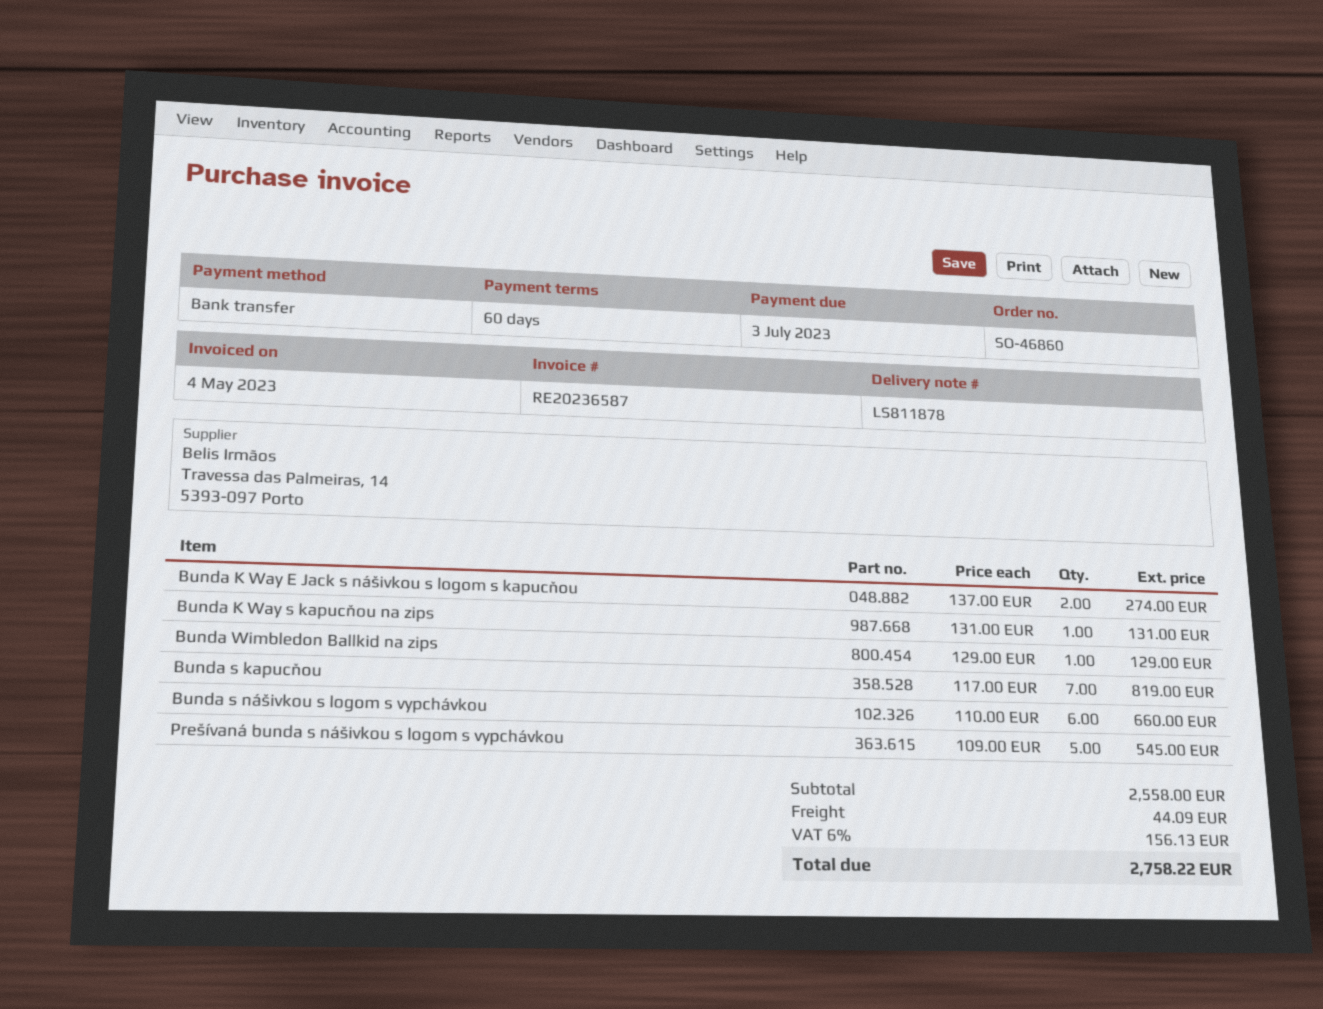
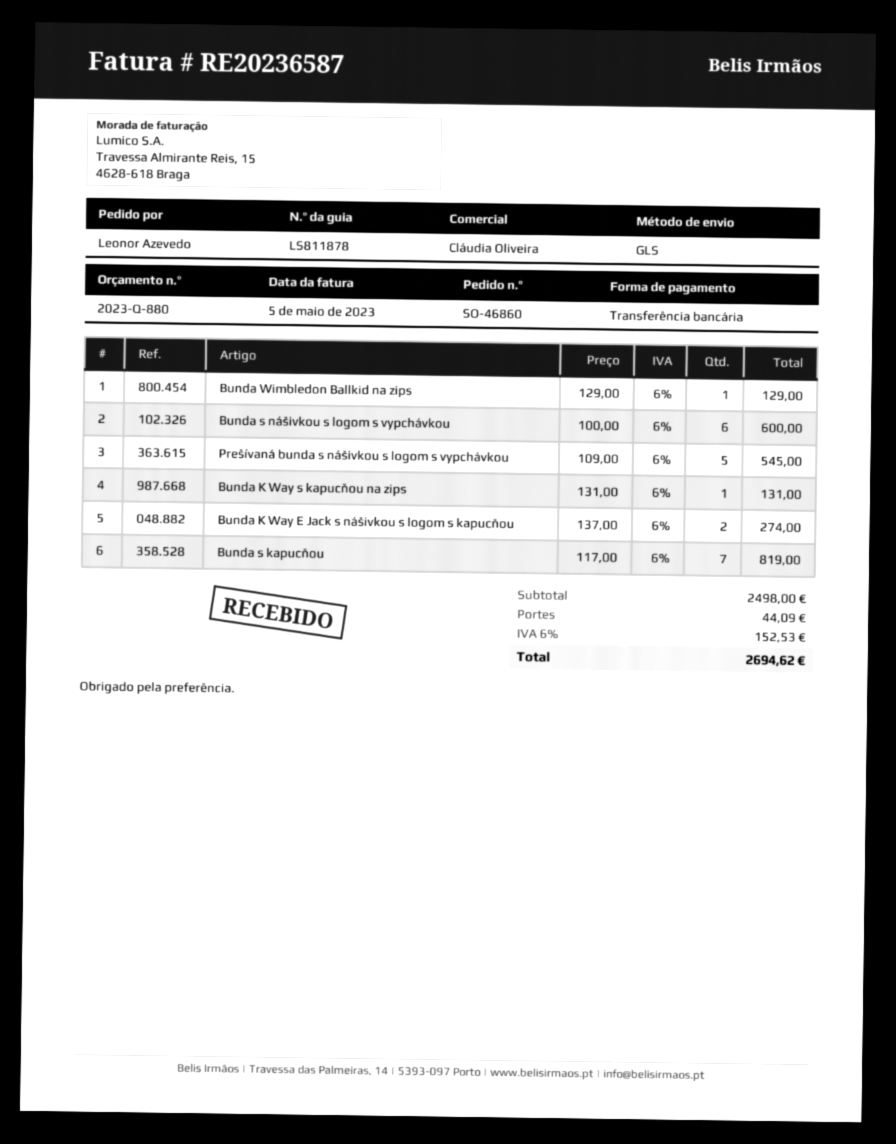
invoice date: 2023-05-04 -> 2023-05-05
Bunda s nášivkou s logom s vypchávkou: 6 x 110.00 = 660.00 -> 6 x 100.00 = 600.00
subtotal: 2558.00 -> 2498.00
tax: 6% = 156.13 -> 6% = 152.53
total: 2758.22 -> 2694.62

